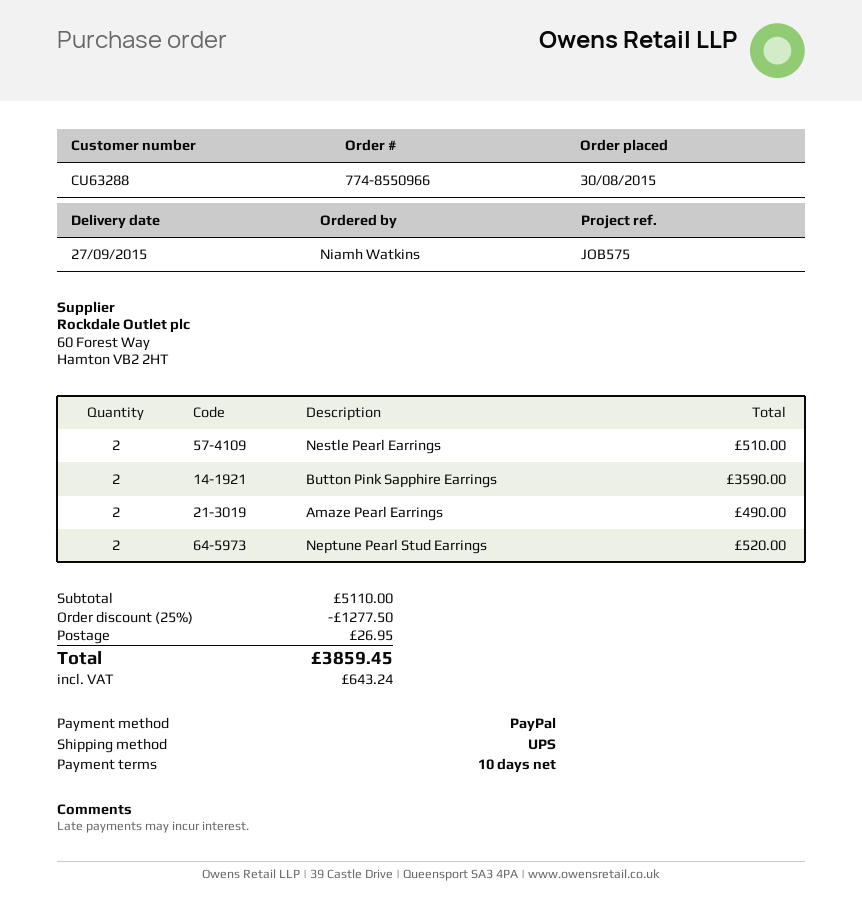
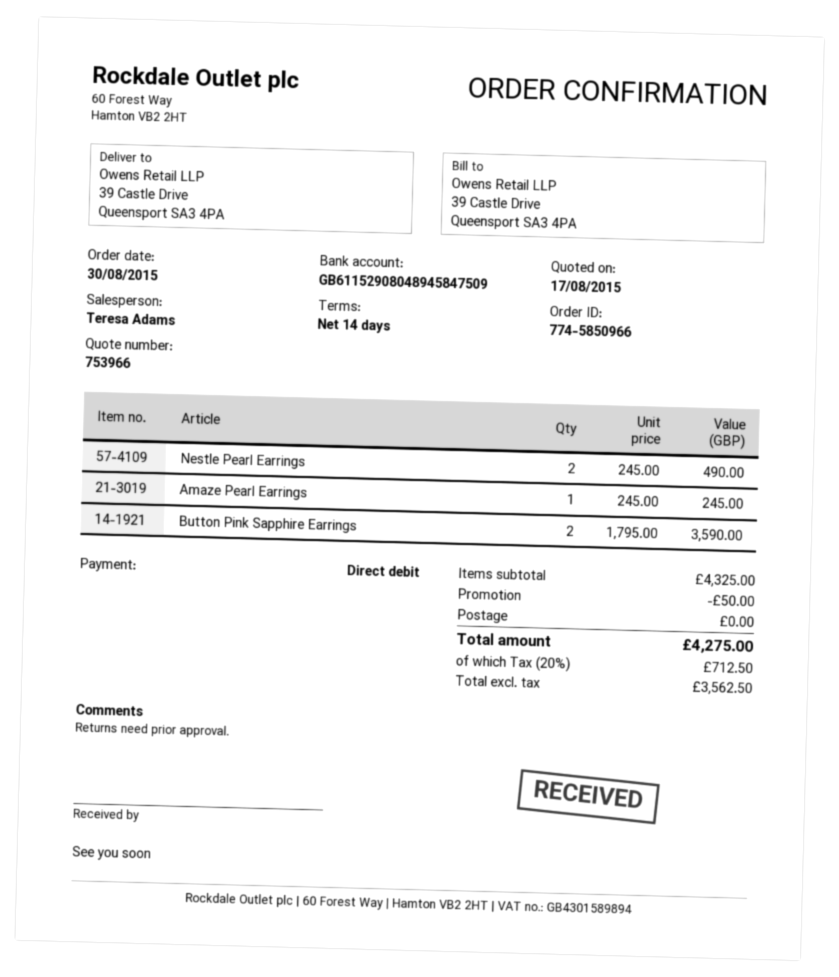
order number: 774-8550966 -> 774-5850966
payment terms: 10 days -> 14 days
payment method: PayPal -> direct debit
Nestle Pearl Earrings: 2 for 510.00 -> 2 for 490.00
Amaze Pearl Earrings: 2 for 490.00 -> 1 for 245.00
Neptune Pearl Stud Earrings: 2 for 520.00 -> none
subtotal: 5110.00 -> 4325.00
discount: 1277.50 -> 50.00
shipping: 26.95 -> 0.00
tax: 643.24 -> 712.50
total: 3859.45 -> 4275.00

